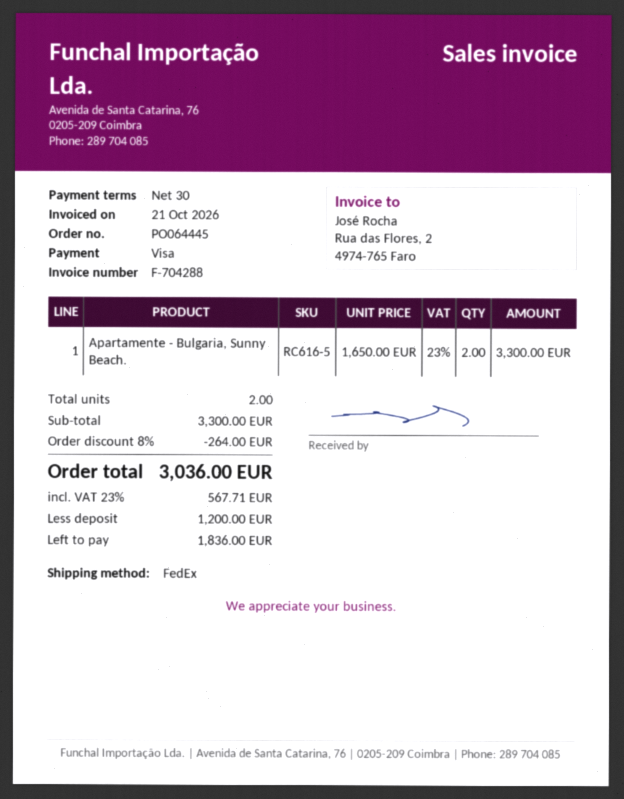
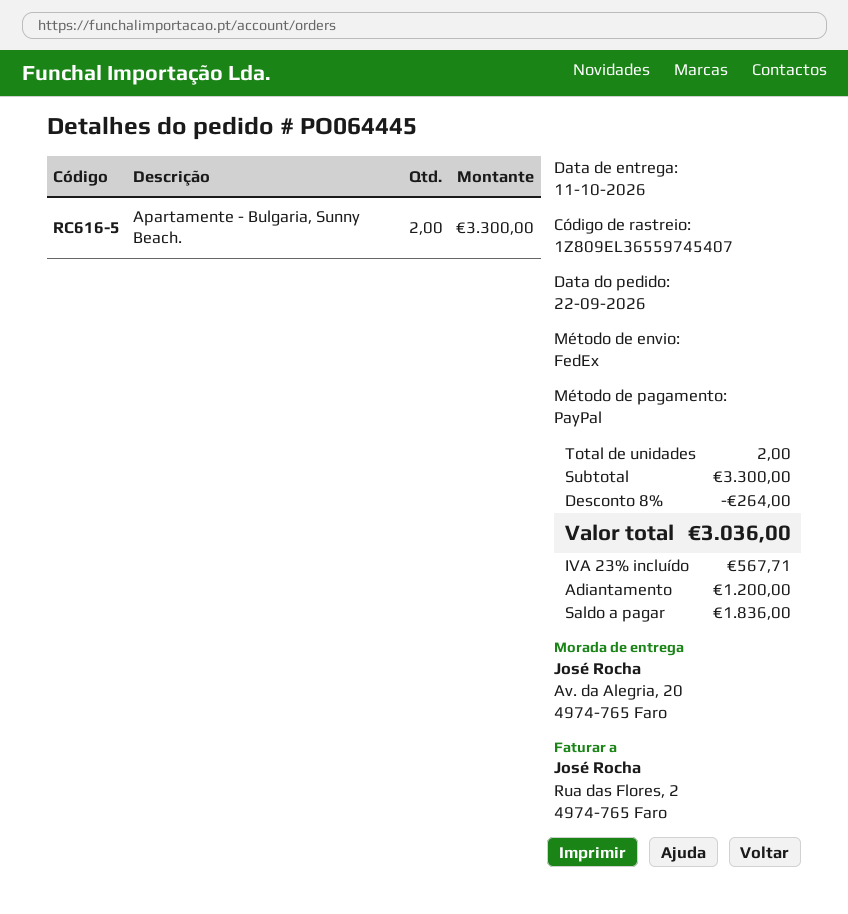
payment method: Visa -> PayPal

